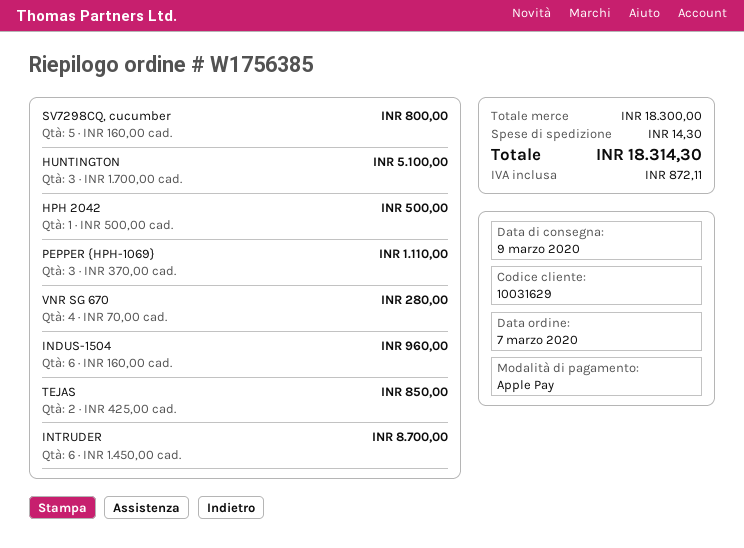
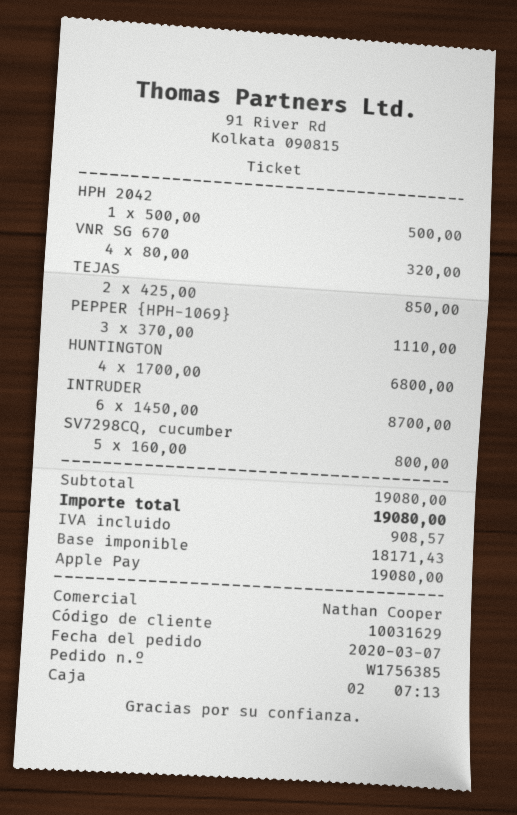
HUNTINGTON: 3 x 1700.00 = 5100.00 -> 4 x 1700.00 = 6800.00
VNR SG 670: 4 x 70.00 = 280.00 -> 4 x 80.00 = 320.00
INDUS-1504: 6 x 160.00 = 960.00 -> none
subtotal: 18300.00 -> 19080.00
shipping: 14.30 -> none
tax: 872.11 -> 908.57
total: 18314.30 -> 19080.00

